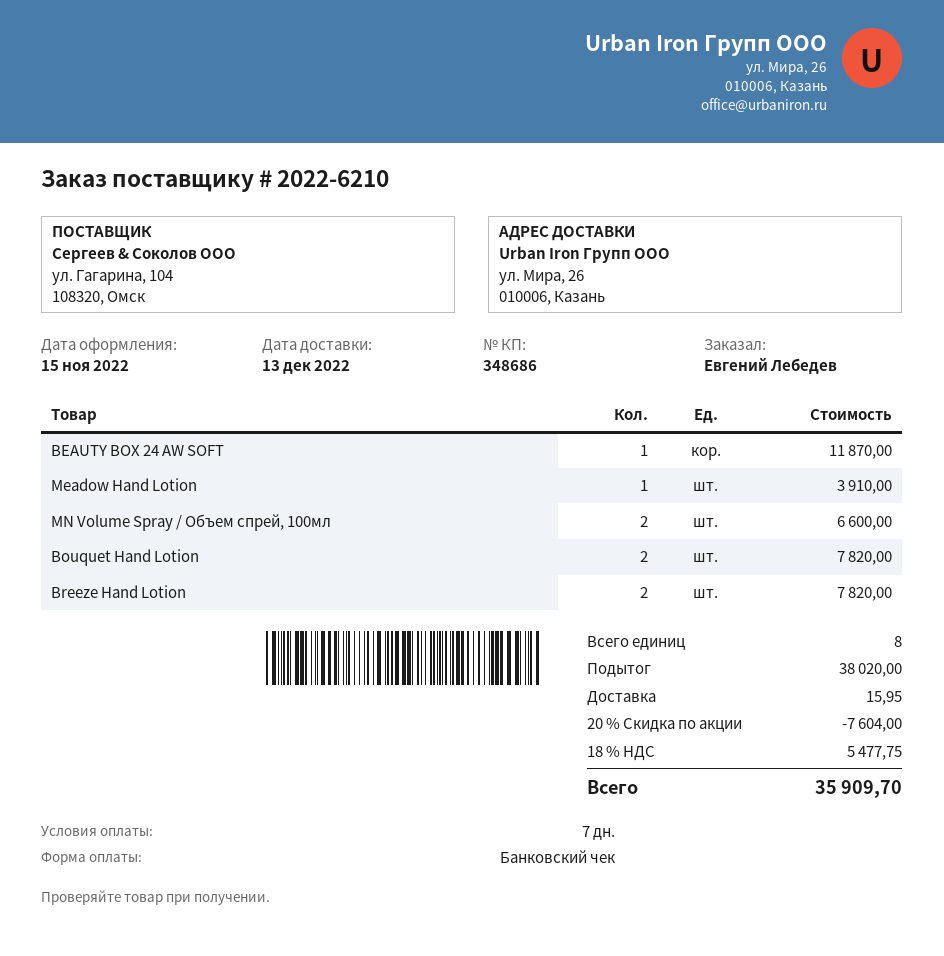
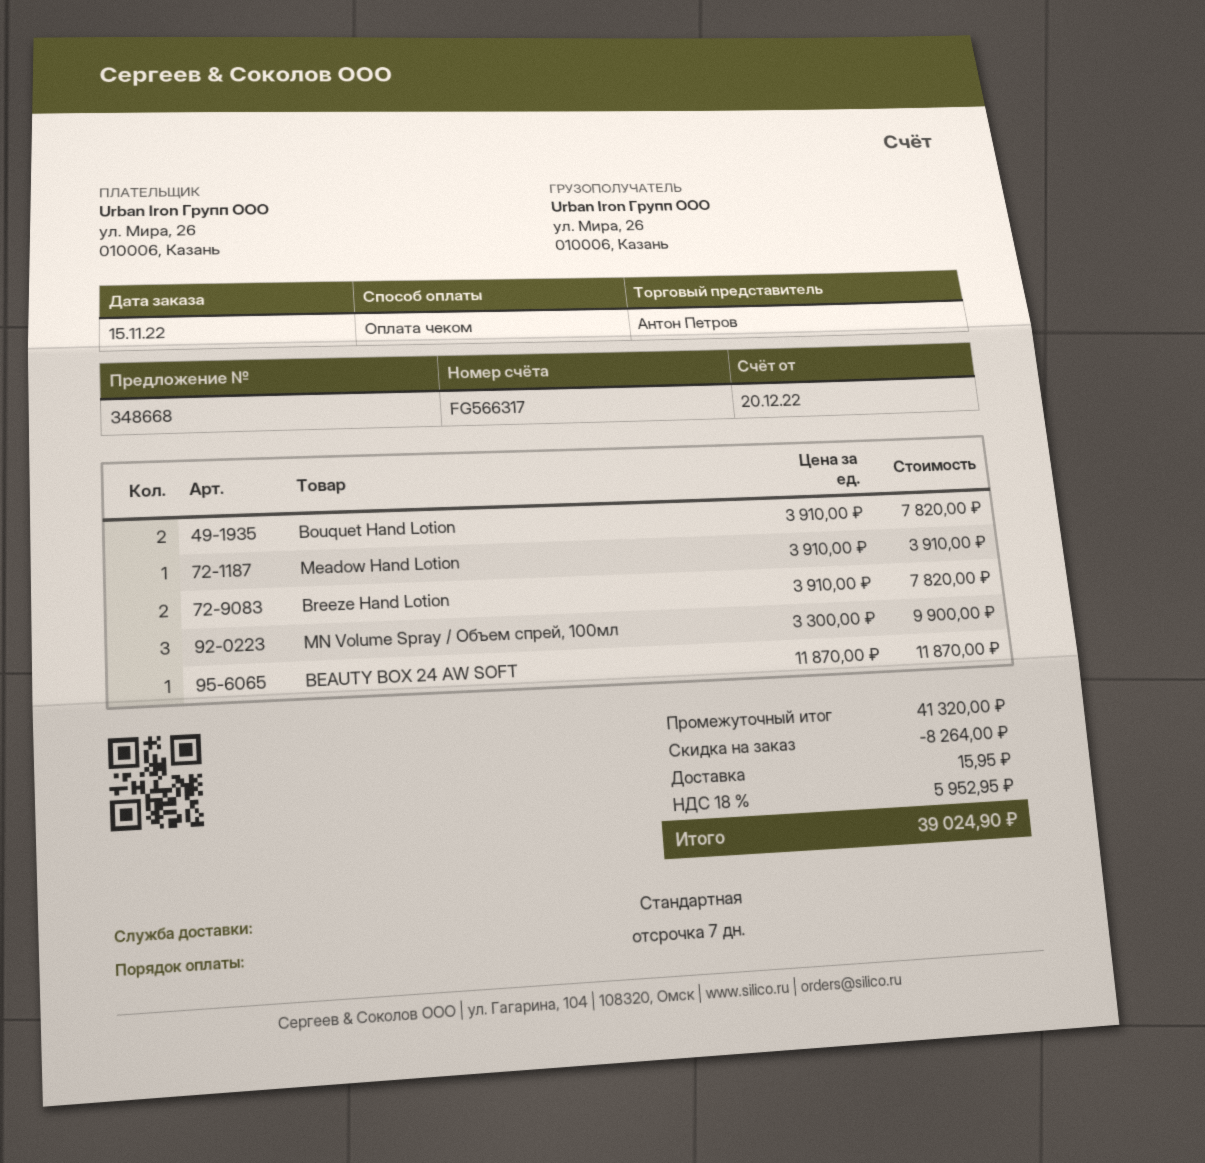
quote number: 348686 -> 348668
MN Volume Spray / Объем спрей, 100мл: 2 for 6600.00 -> 3 for 9900.00
subtotal: 38020.00 -> 41320.00
discount: 7604.00 -> 8264.00
tax: 18% = 5477.75 -> 18% = 5952.95
total: 35909.70 -> 39024.90

